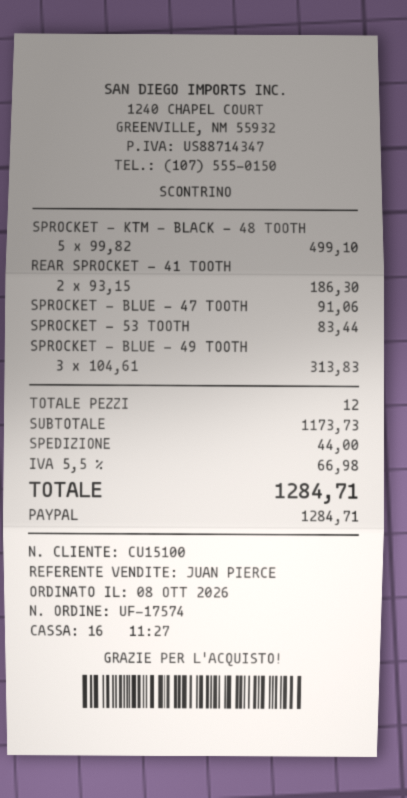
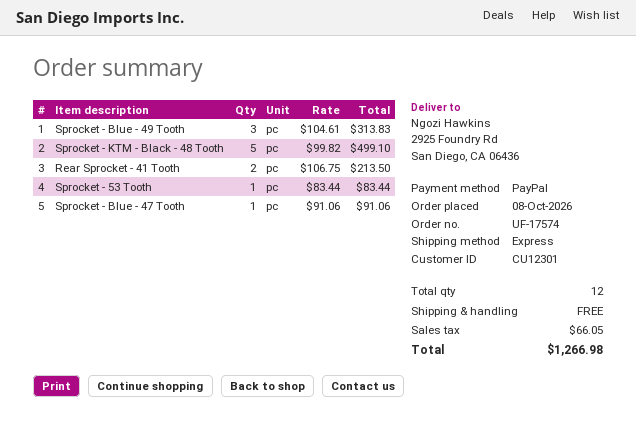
customer number: CU15100 -> CU12301
REAR SPROCKET - 41 TOOTH: 2 x 93.15 = 186.30 -> 2 x 106.75 = 213.50
shipping: 44.00 -> 0.00
tax: 66.98 -> 66.05
total: 1284.71 -> 1266.98

